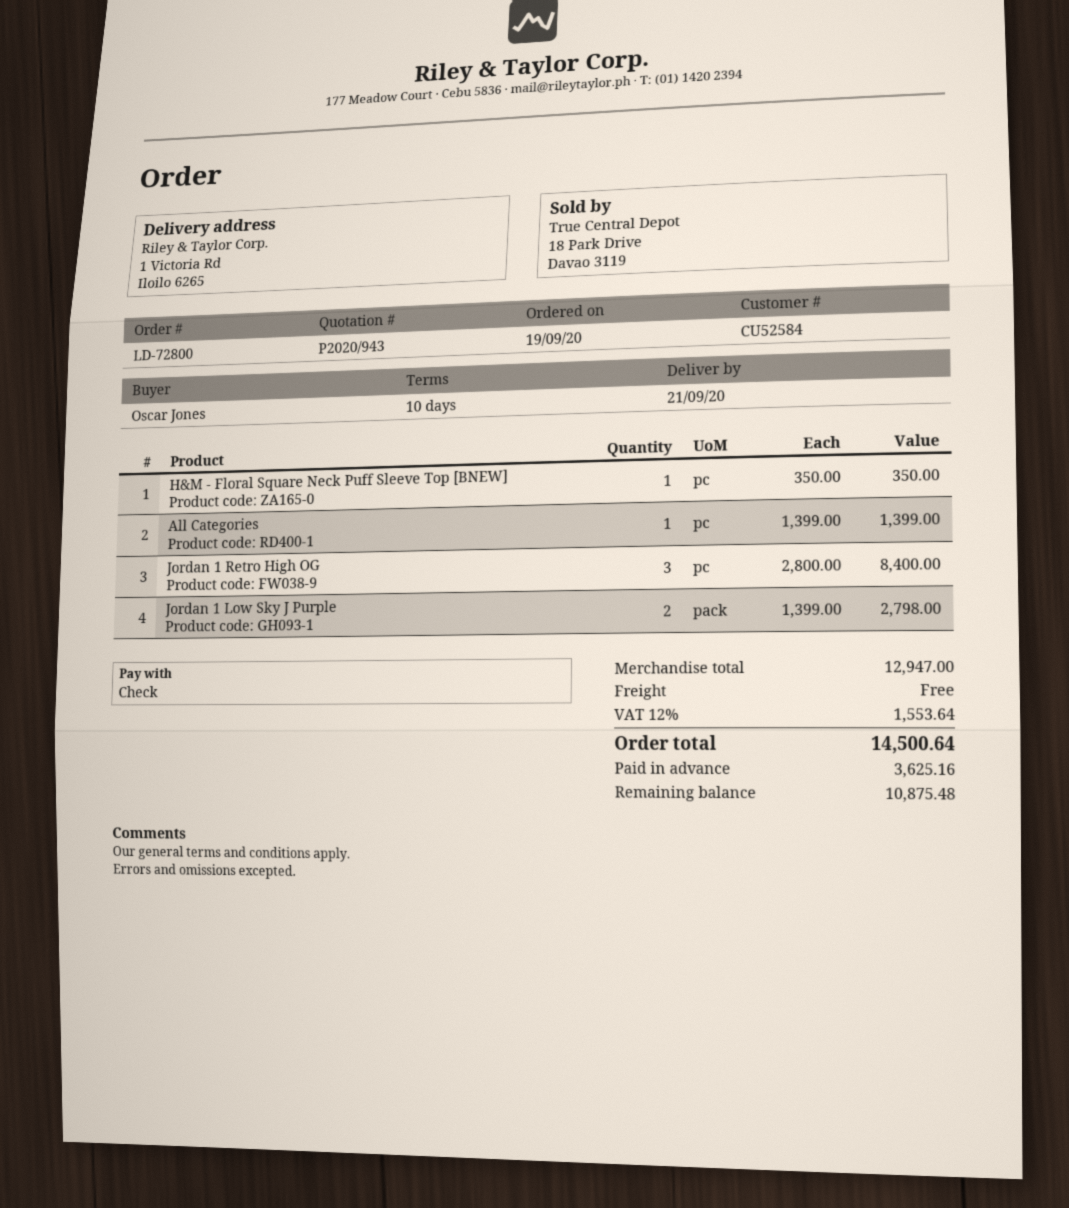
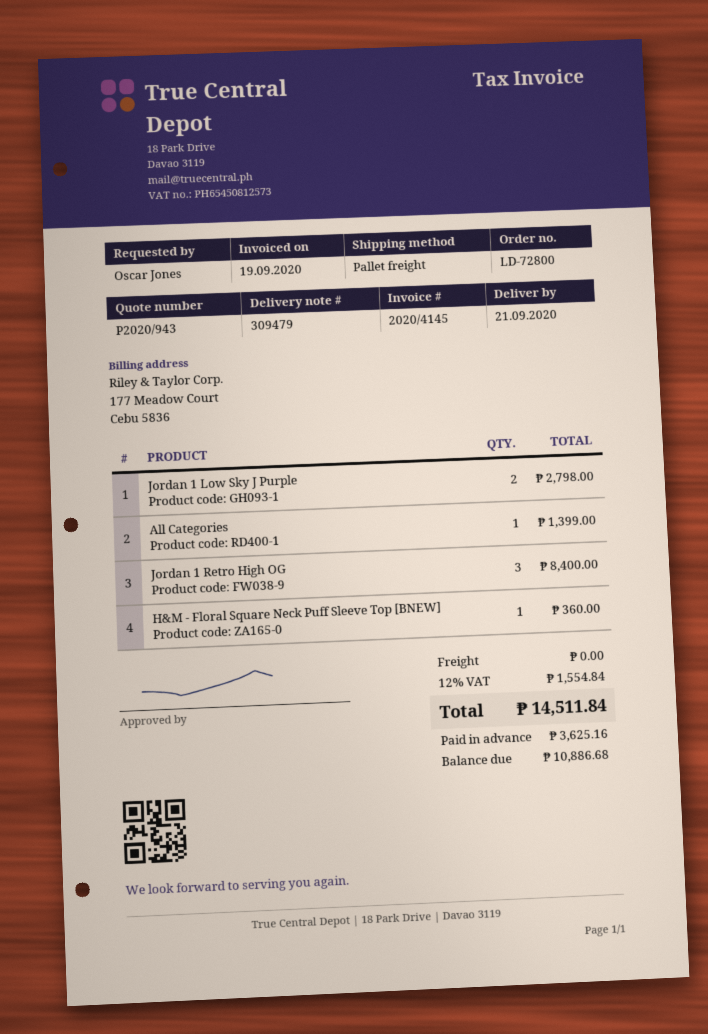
H&M - Floral Square Neck Puff Sleeve Top [BNEW]: 1 for 350.00 -> 1 for 360.00
tax: 12% = 1553.64 -> 12% = 1554.84
total: 14500.64 -> 14511.84
balance: 10875.48 -> 10886.68

